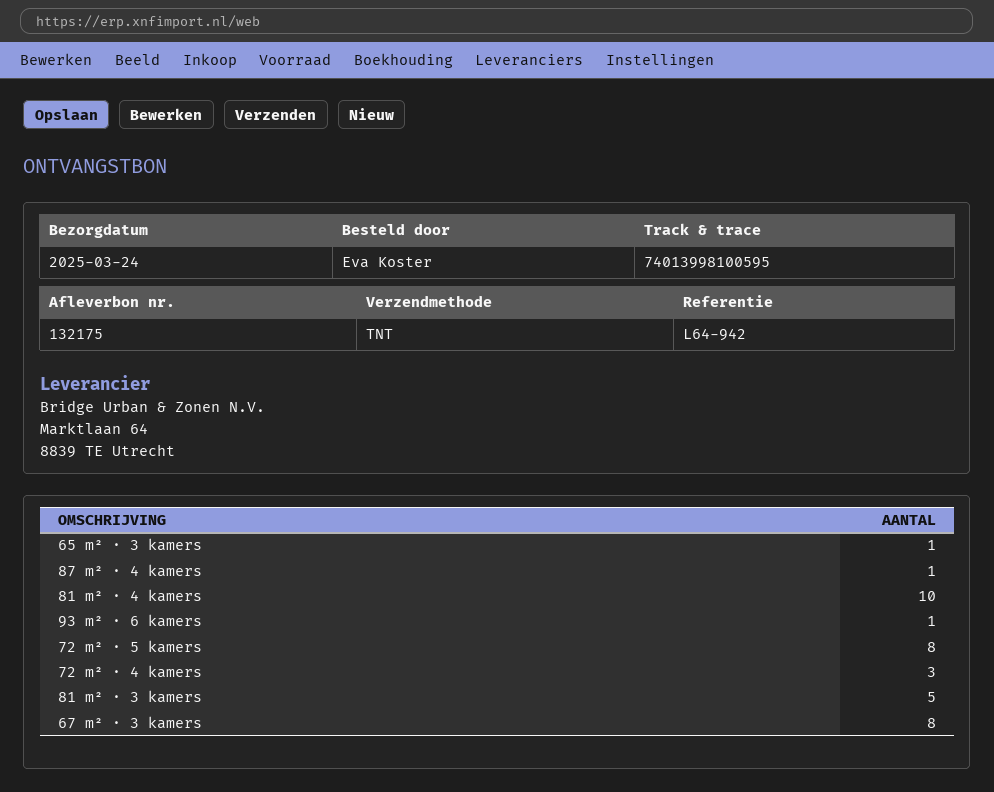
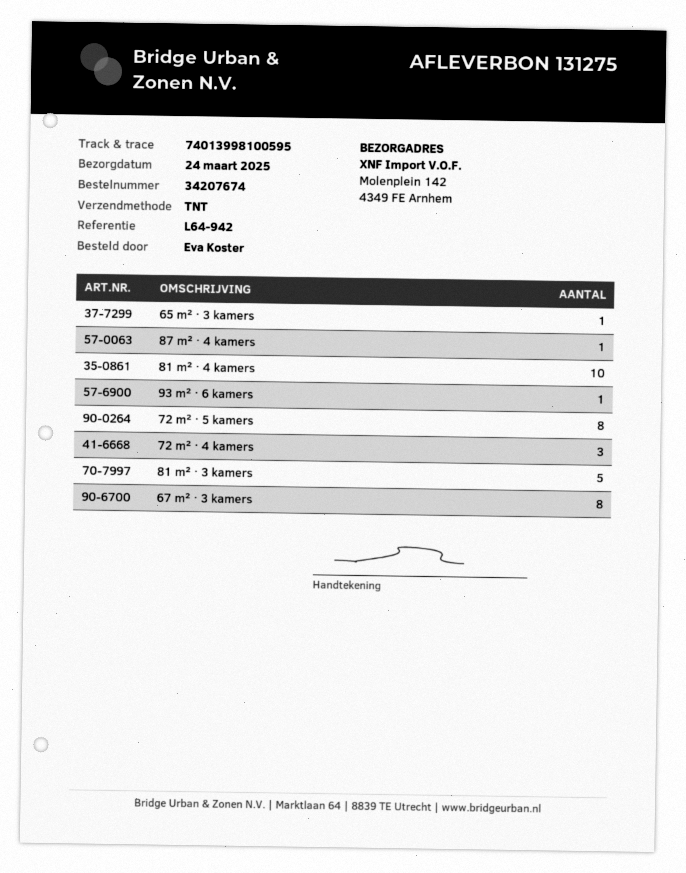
delivery note number: 132175 -> 131275

